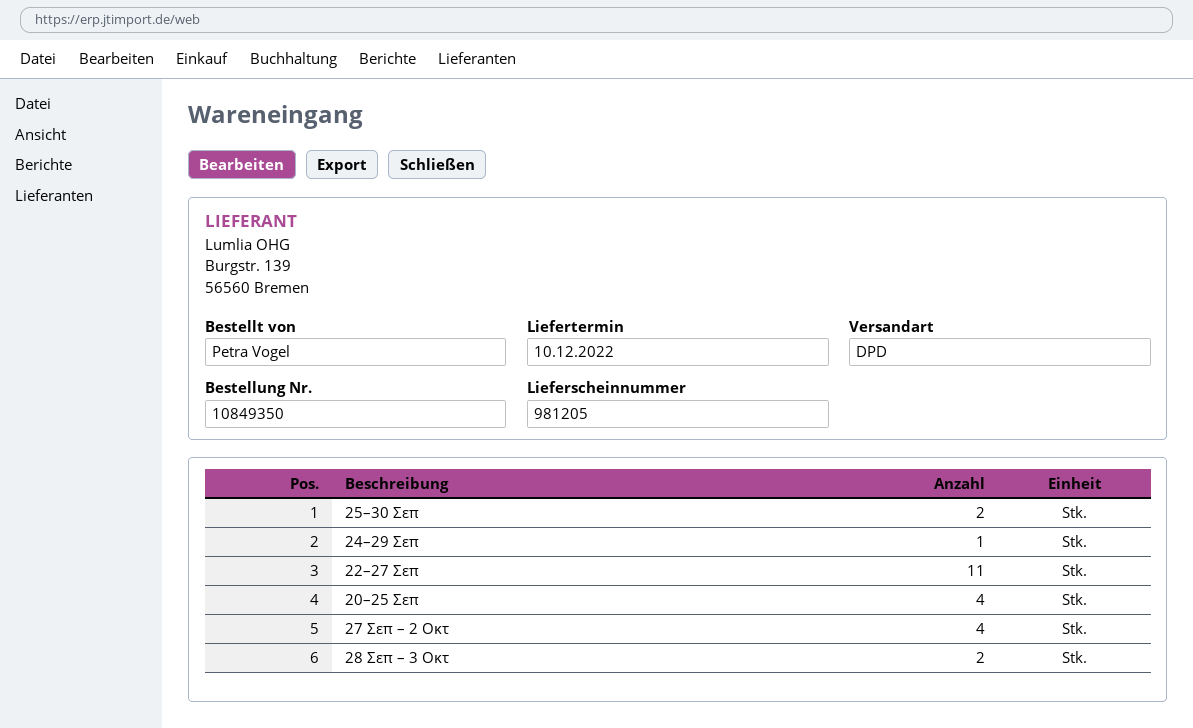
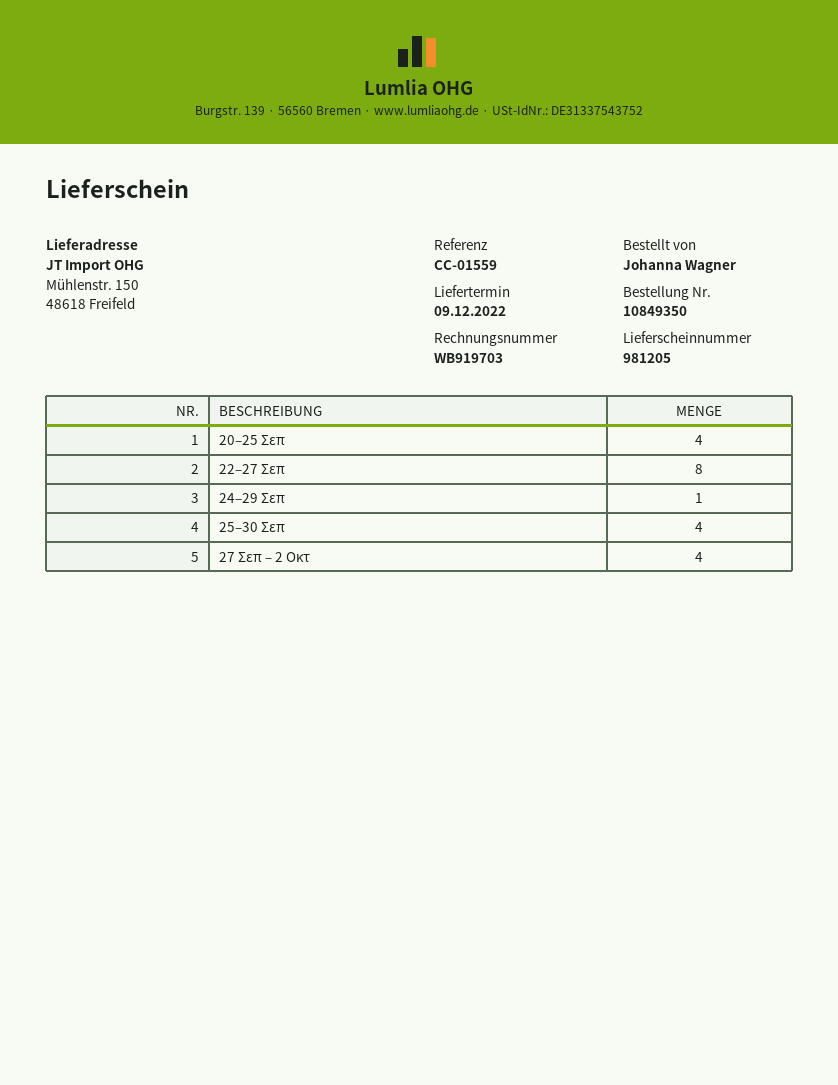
delivery date: 2022-12-10 -> 2022-12-09
ordered by: Petra Vogel -> Johanna Wagner
25–30 Σεπ: 2 -> 4
22–27 Σεπ: 11 -> 8
28 Σεπ – 3 Οκτ: 2 -> none

